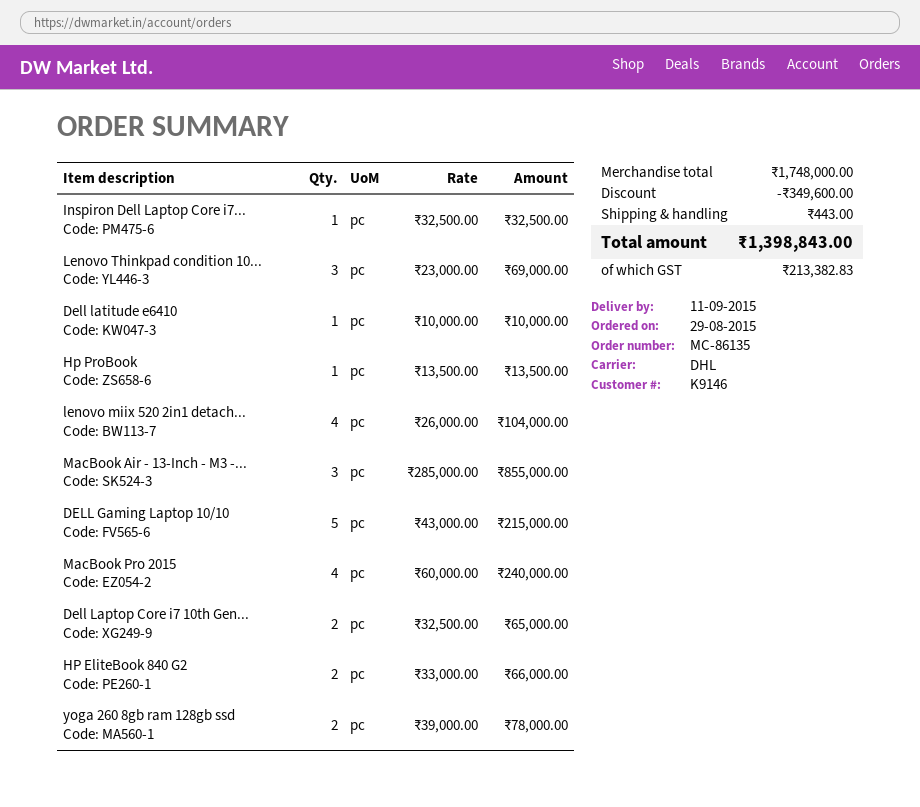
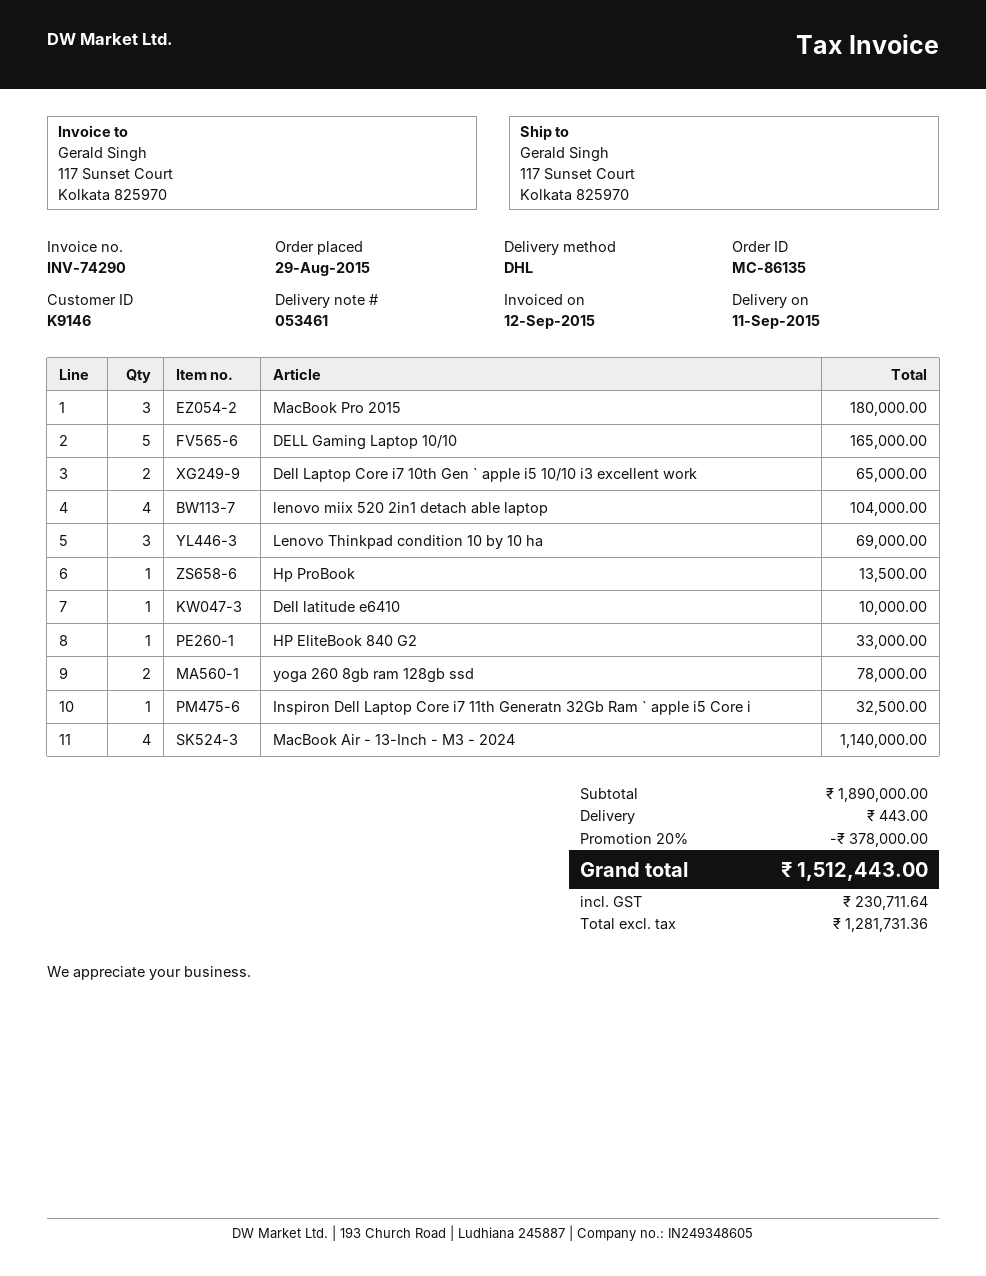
MacBook Air - 13-Inch - M3 -...: 3 for 855000.00 -> 4 for 1140000.00
DELL Gaming Laptop 10/10: 5 for 215000.00 -> 5 for 165000.00
MacBook Pro 2015: 4 for 240000.00 -> 3 for 180000.00
HP EliteBook 840 G2: 2 for 66000.00 -> 1 for 33000.00
subtotal: 1748000.00 -> 1890000.00
discount: 349600.00 -> 378000.00
tax: 213382.83 -> 230711.64
total: 1398843.00 -> 1512443.00

